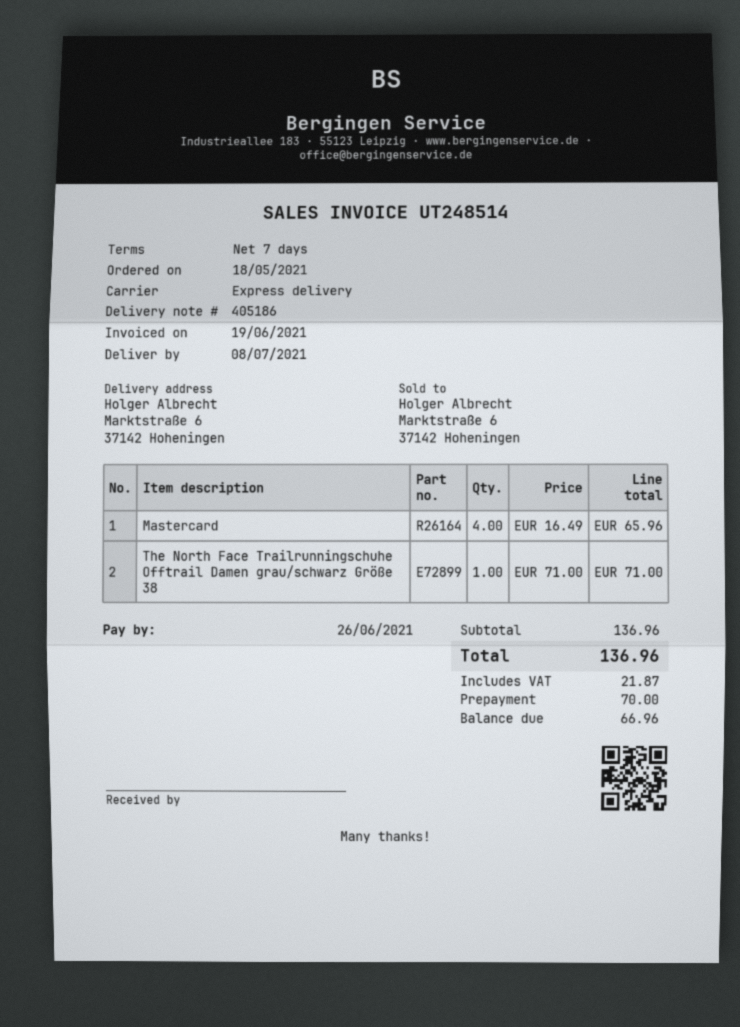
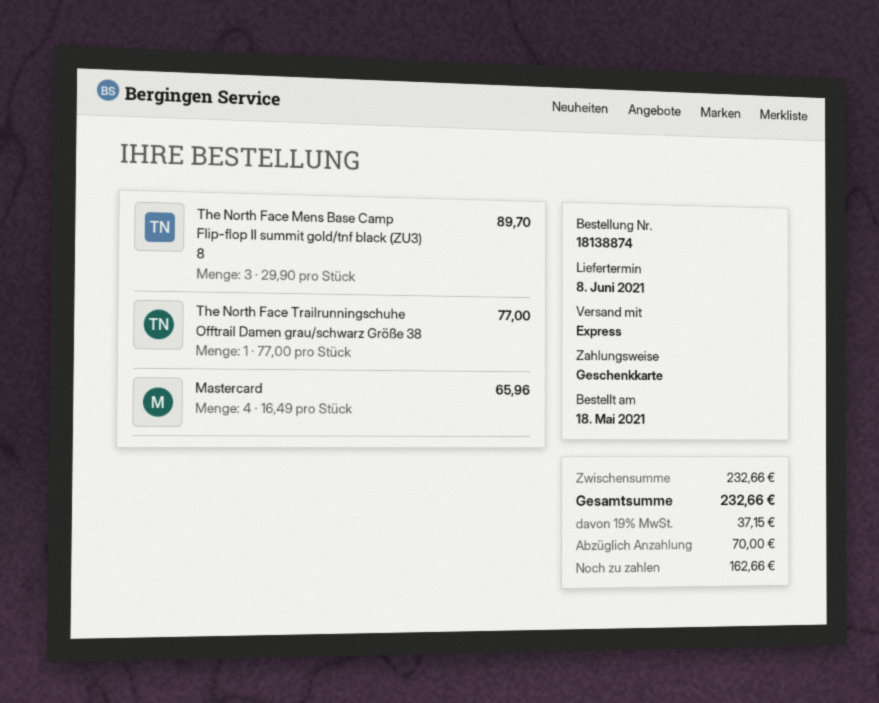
delivery date: 2021-07-08 -> 2021-06-08
The North Face Trailrunningschuhe Offtrail Damen grau/schwarz Größe 38: 1 x 71.00 = 71.00 -> 1 x 77.00 = 77.00
The North Face Mens Base Camp Flip-flop II summit gold/tnf black (ZU3) 8: none -> 3 x 29.90 = 89.70
subtotal: 136.96 -> 232.66
tax: 21.87 -> 37.15
total: 136.96 -> 232.66
balance: 66.96 -> 162.66

